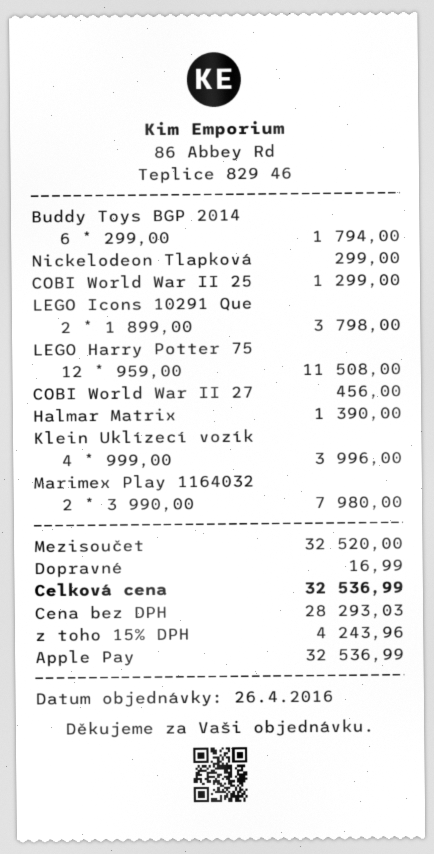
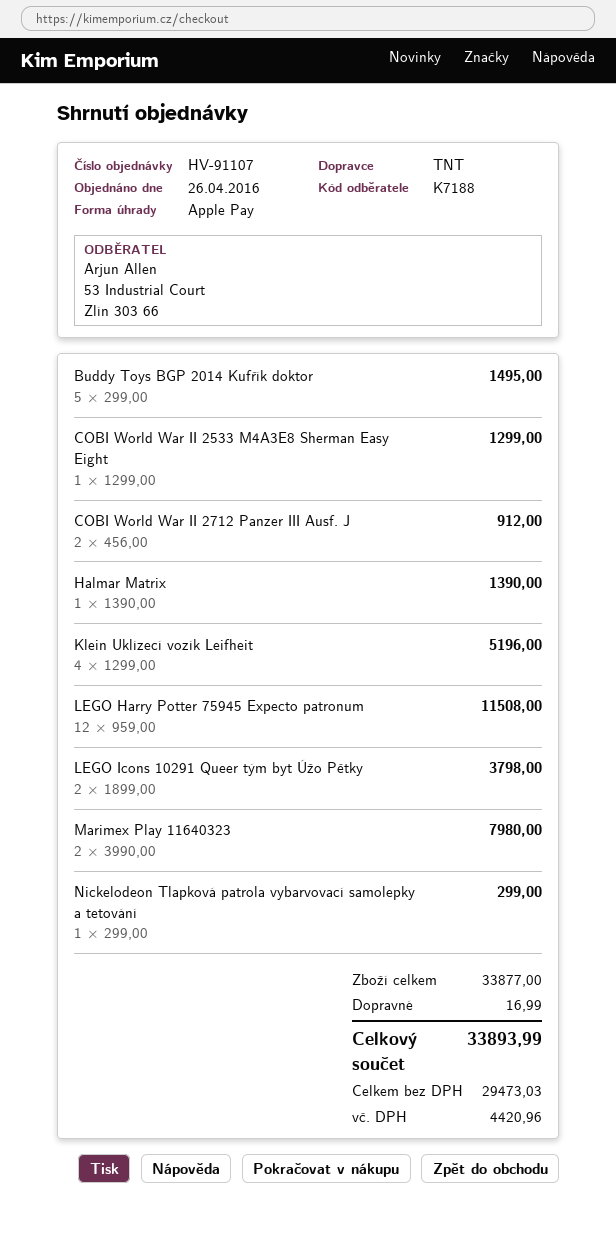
Buddy Toys BGP 2014: 6 x 299.00 = 1794.00 -> 5 x 299.00 = 1495.00
COBI World War II 27: 1 x 456.00 = 456.00 -> 2 x 456.00 = 912.00
Klein Uklízecí vozík: 4 x 999.00 = 3996.00 -> 4 x 1299.00 = 5196.00
subtotal: 32520.00 -> 33877.00
net: 28293.03 -> 29473.03
tax: 4243.96 -> 4420.96
total: 32536.99 -> 33893.99

